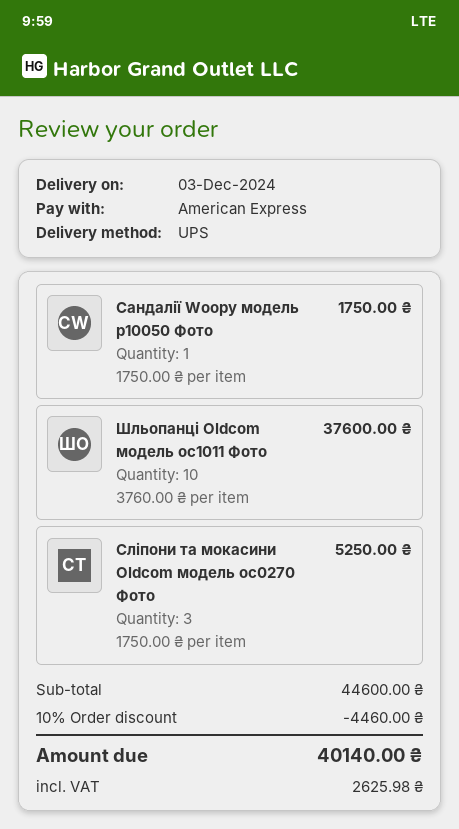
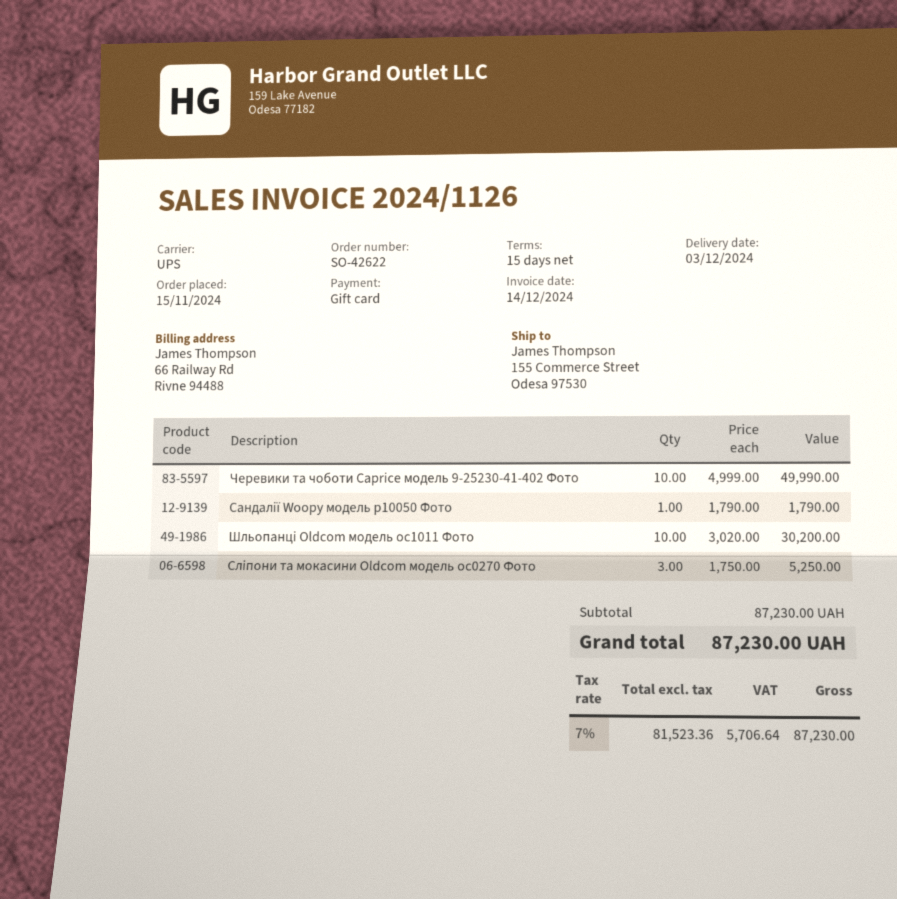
payment method: American Express -> gift card
Сандалії Woopy модель p10050 Фото: 1 x 1750.00 = 1750.00 -> 1 x 1790.00 = 1790.00
Шльопанці Oldcom модель oc1011 Фото: 10 x 3760.00 = 37600.00 -> 10 x 3020.00 = 30200.00
Черевики та чоботи Caprice модель 9-25230-41-402 Фото: none -> 10 x 4999.00 = 49990.00
subtotal: 44600.00 -> 87230.00
discount: 10% = 4460.00 -> none
tax: 2625.98 -> 5706.64
total: 40140.00 -> 87230.00

